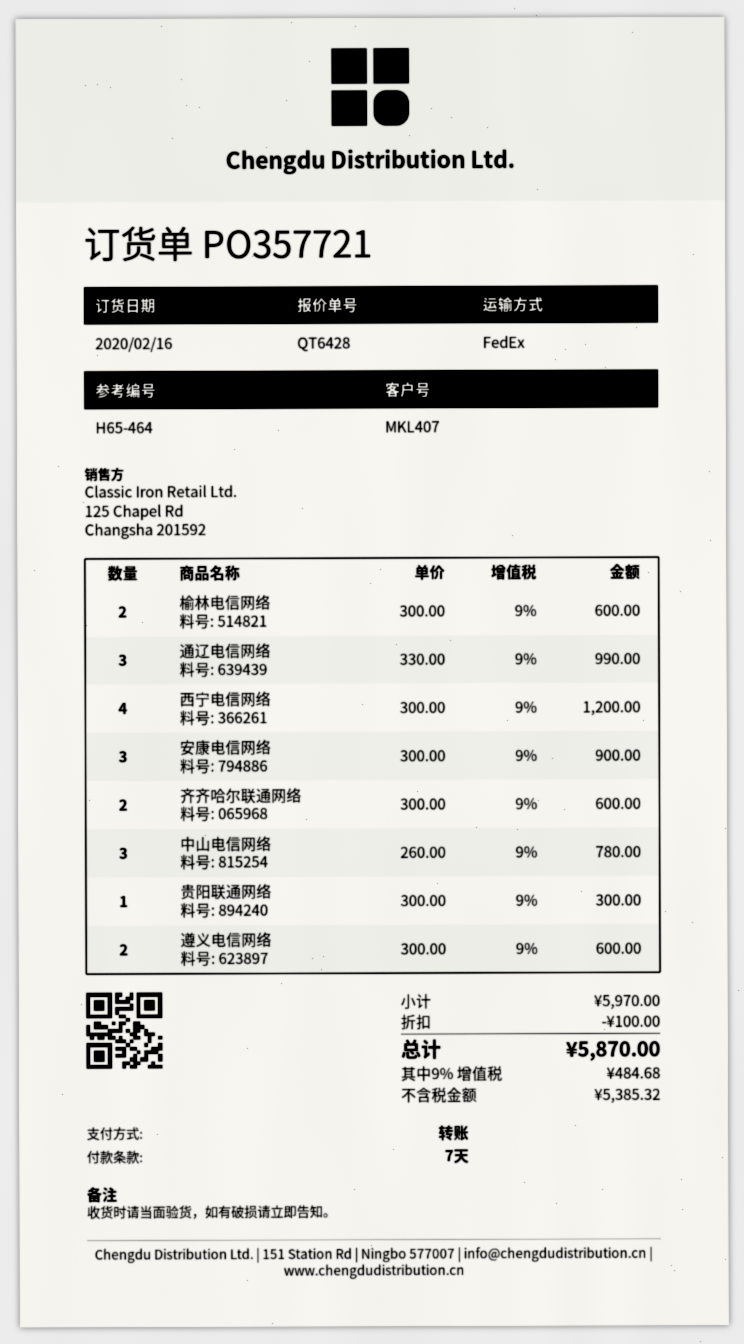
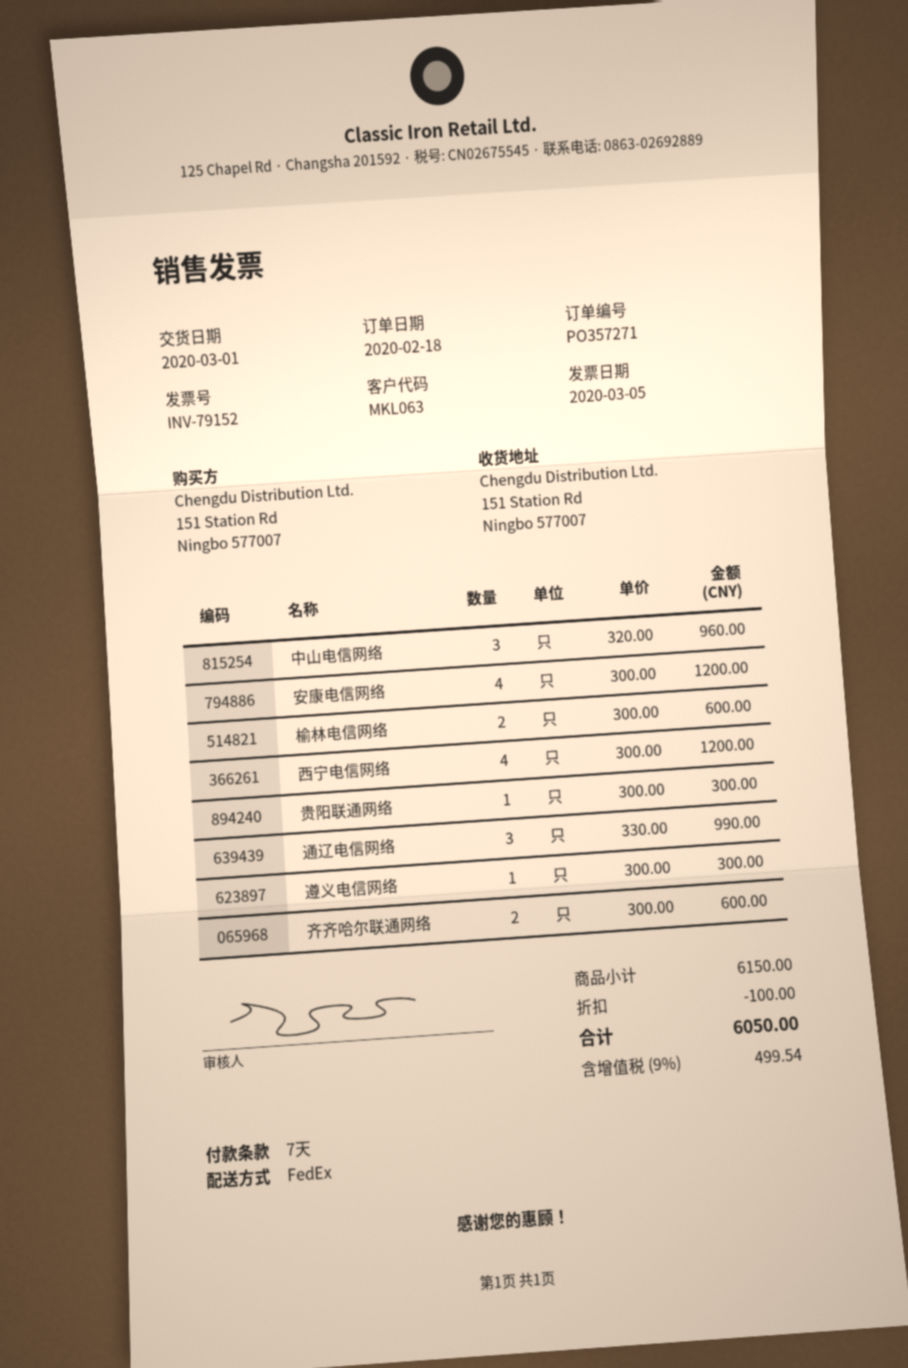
order number: PO357721 -> PO357271
order date: 2020-02-16 -> 2020-02-18
customer number: MKL407 -> MKL063
安康电信网络: 3 x 300.00 = 900.00 -> 4 x 300.00 = 1200.00
中山电信网络: 3 x 260.00 = 780.00 -> 3 x 320.00 = 960.00
遵义电信网络: 2 x 300.00 = 600.00 -> 1 x 300.00 = 300.00
subtotal: 5970.00 -> 6150.00
tax: 9% = 484.68 -> 9% = 499.54
total: 5870.00 -> 6050.00

